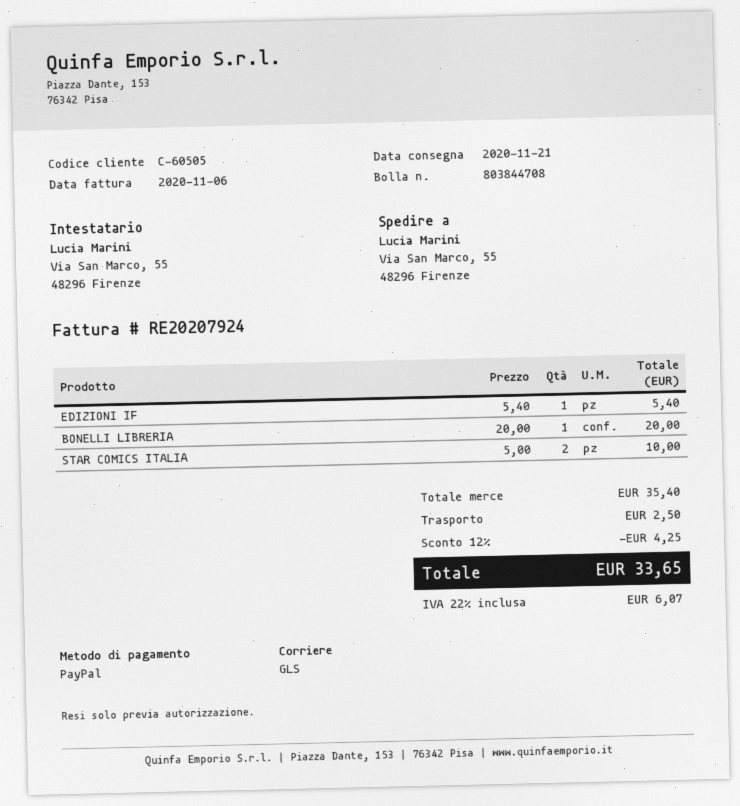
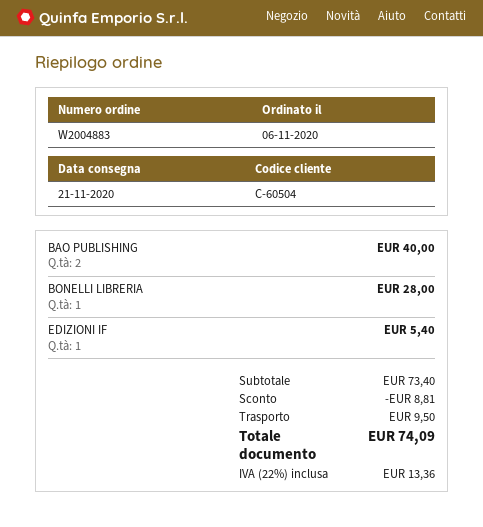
customer number: C-60505 -> C-60504
BONELLI LIBRERIA: 1 for 20.00 -> 1 for 28.00
STAR COMICS ITALIA: 2 for 10.00 -> none
BAO PUBLISHING: none -> 2 for 40.00
subtotal: 35.40 -> 73.40
discount: 4.25 -> 8.81
shipping: 2.50 -> 9.50
tax: 22% = 6.07 -> 22% = 13.36
total: 33.65 -> 74.09

